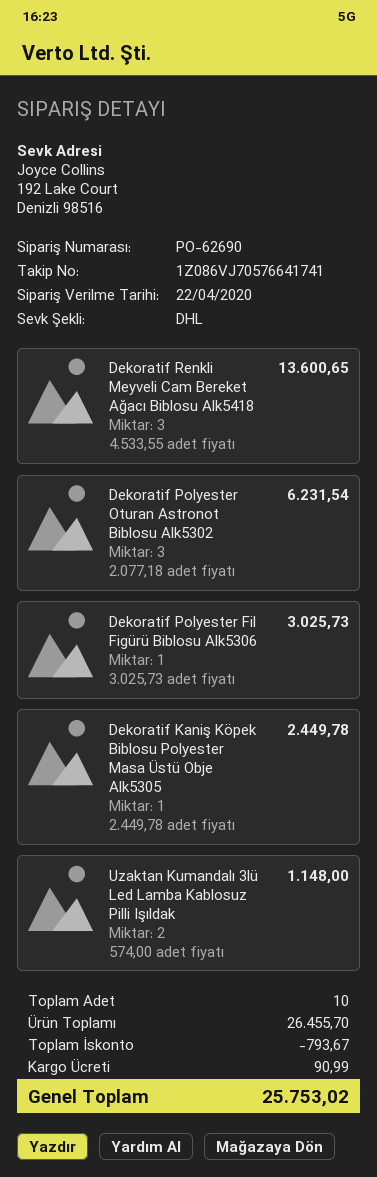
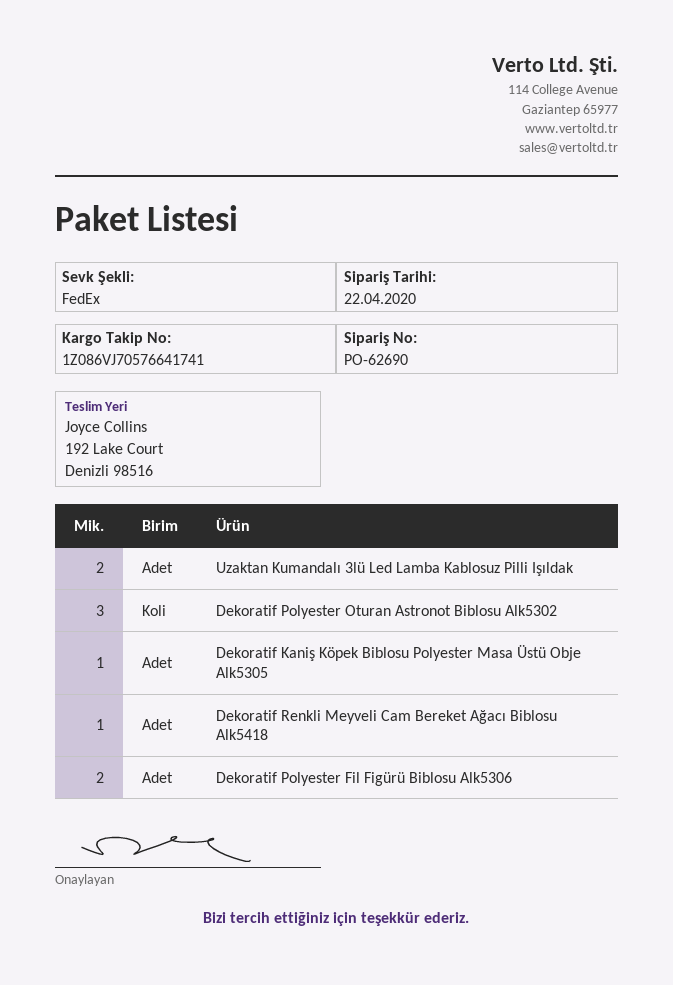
shipping method: DHL -> FedEx
Dekoratif Renkli Meyveli Cam Bereket Ağacı Biblosu Alk5418: 3 -> 1
Dekoratif Polyester Fil Figürü Biblosu Alk5306: 1 -> 2

